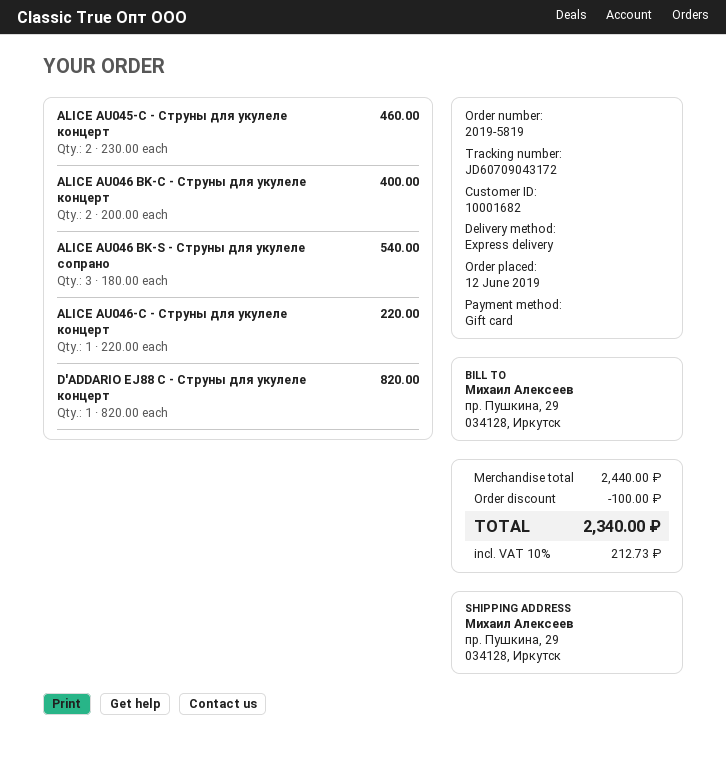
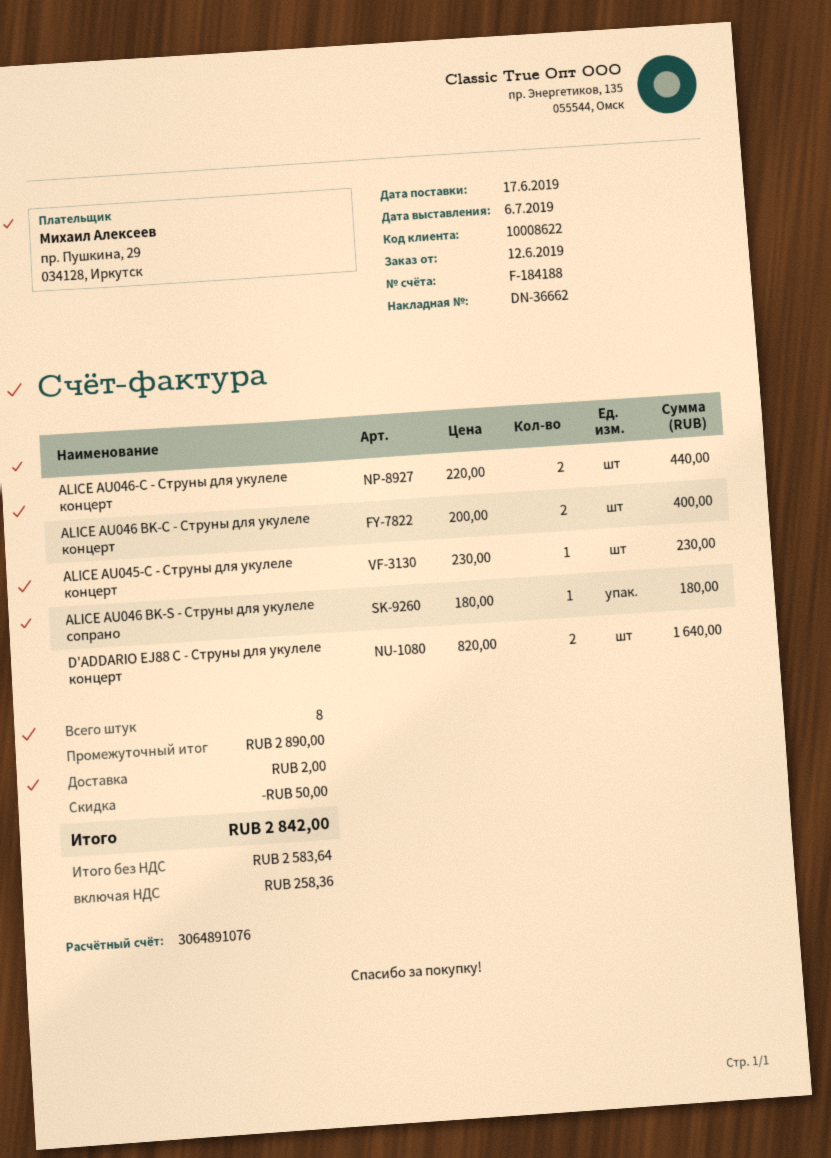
customer number: 10001682 -> 10008622
ALICE AU045-C - Струны для укулеле концерт: 2 x 230.00 = 460.00 -> 1 x 230.00 = 230.00
ALICE AU046 BK-S - Струны для укулеле сопрано: 3 x 180.00 = 540.00 -> 1 x 180.00 = 180.00
ALICE AU046-C - Струны для укулеле концерт: 1 x 220.00 = 220.00 -> 2 x 220.00 = 440.00
D'ADDARIO EJ88 C - Струны для укулеле концерт: 1 x 820.00 = 820.00 -> 2 x 820.00 = 1640.00
subtotal: 2440.00 -> 2890.00
discount: 100.00 -> 50.00
shipping: none -> 2.00
tax: 212.73 -> 258.36
total: 2340.00 -> 2842.00

